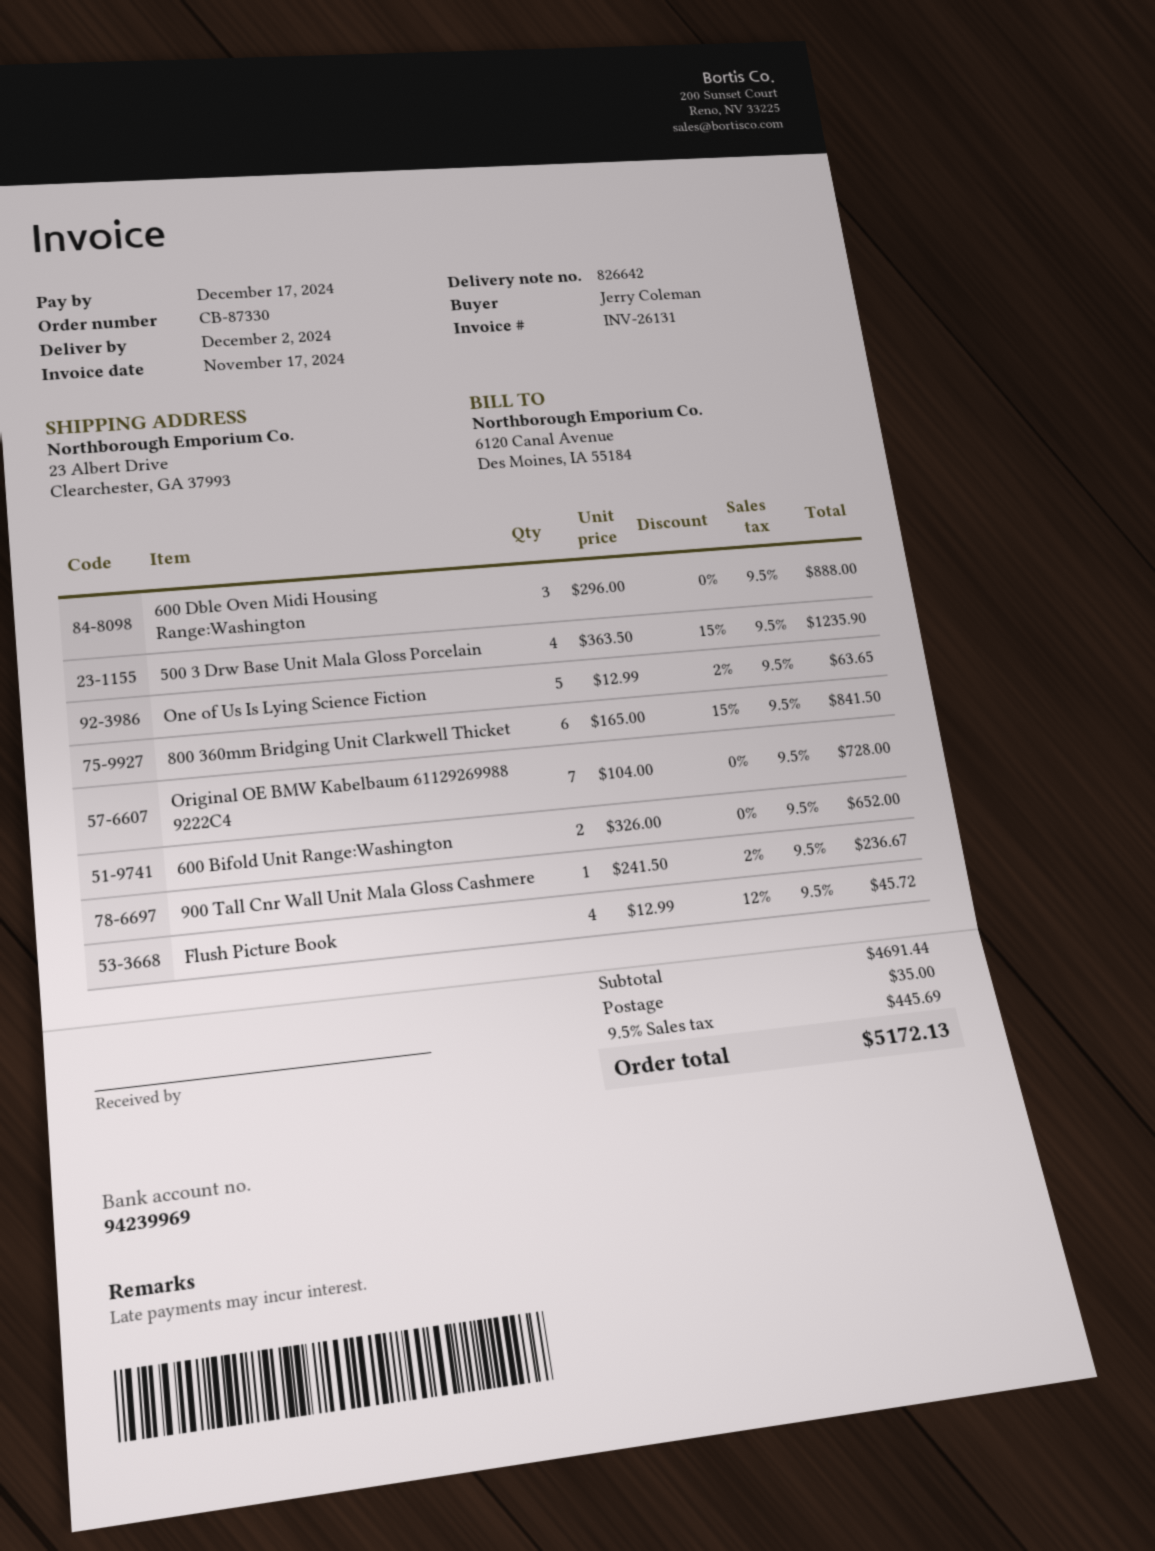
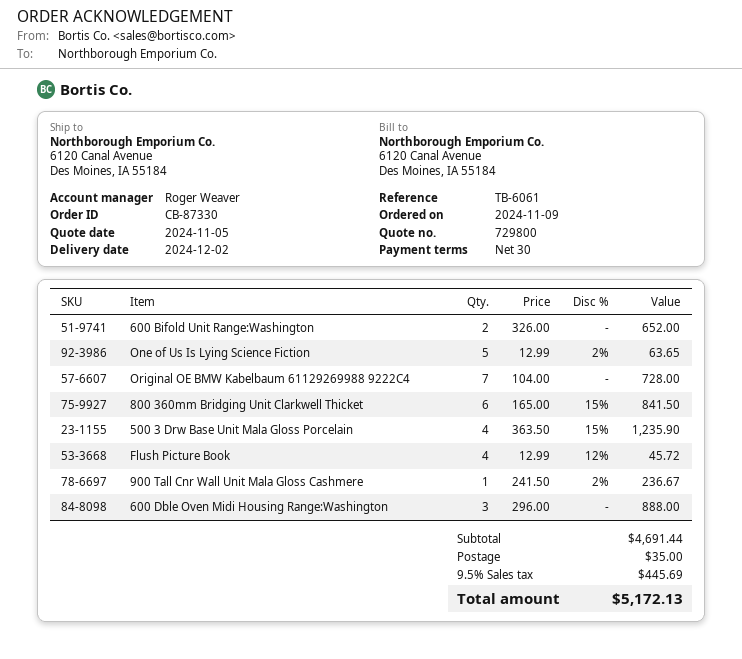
ship to: 23 Albert Drive, Clearchester, GA 37993 -> 6120 Canal Avenue, Des Moines, IA 55184

